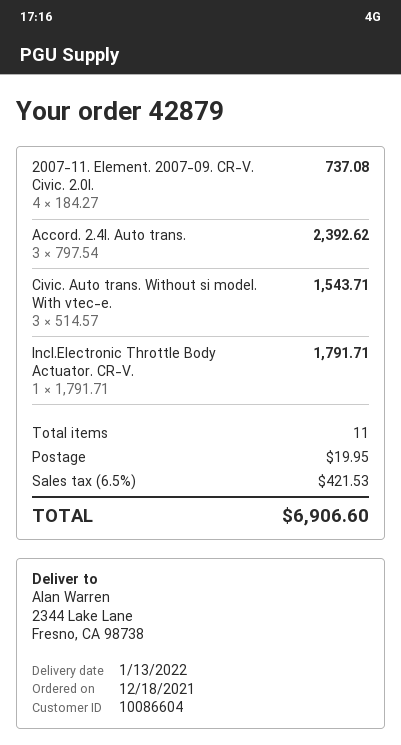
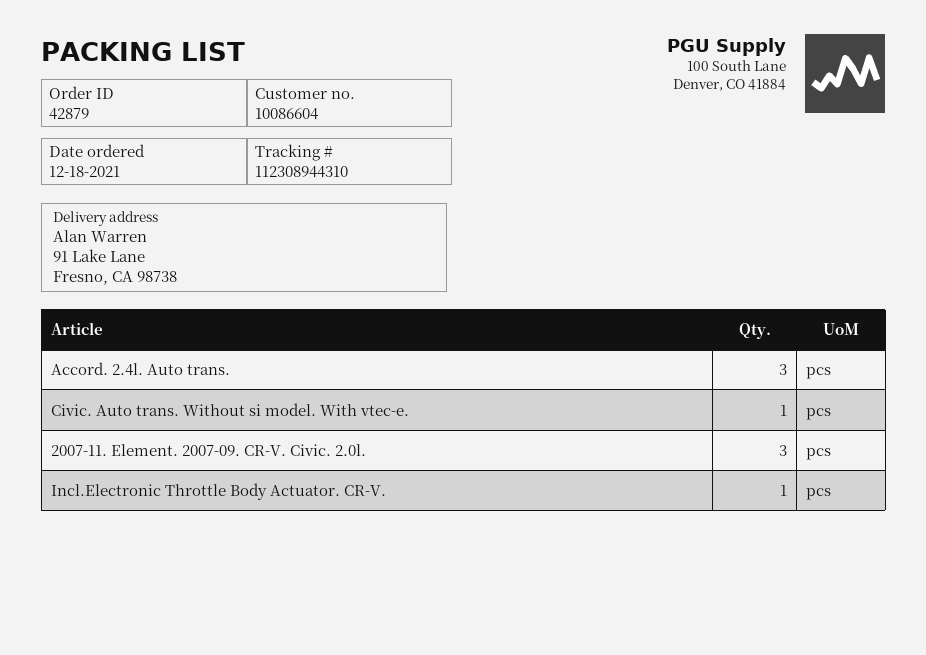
ship to: 2344 Lake Lane, Fresno, CA 98738 -> 91 Lake Lane, Fresno, CA 98738
2007-11. Element. 2007-09. CR-V. Civic. 2.0l.: 4 -> 3
Civic. Auto trans. Without si model. With vtec-e.: 3 -> 1

